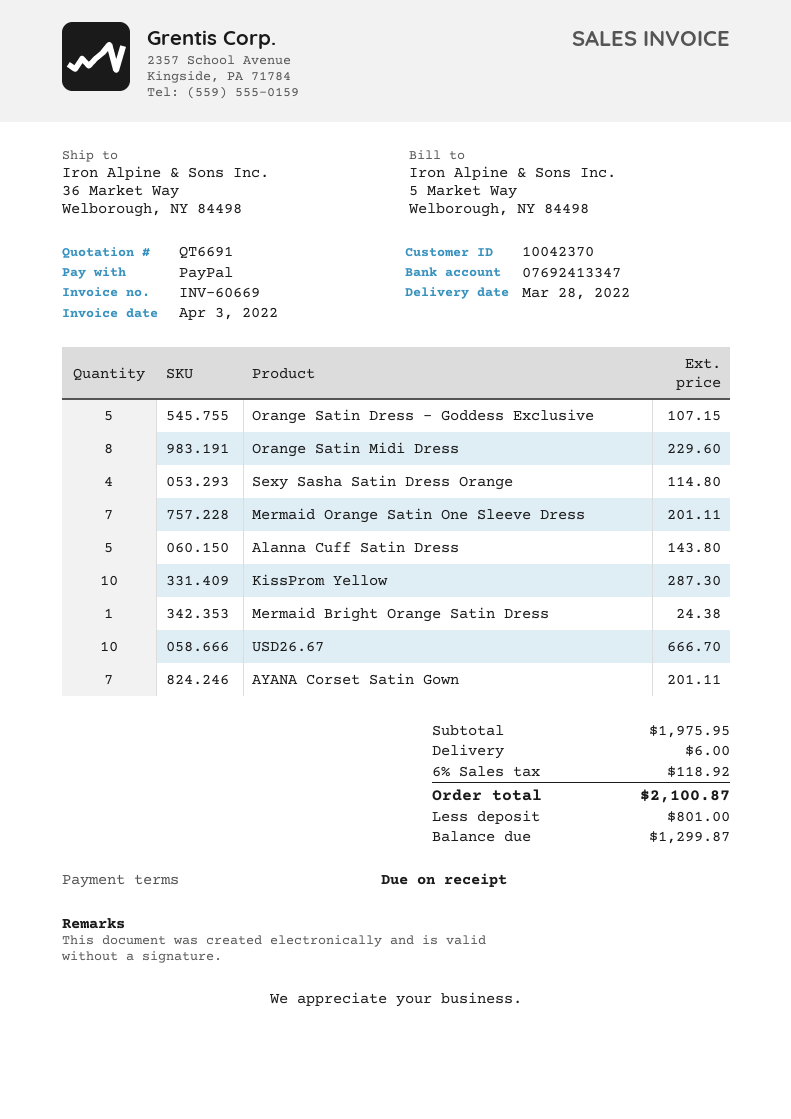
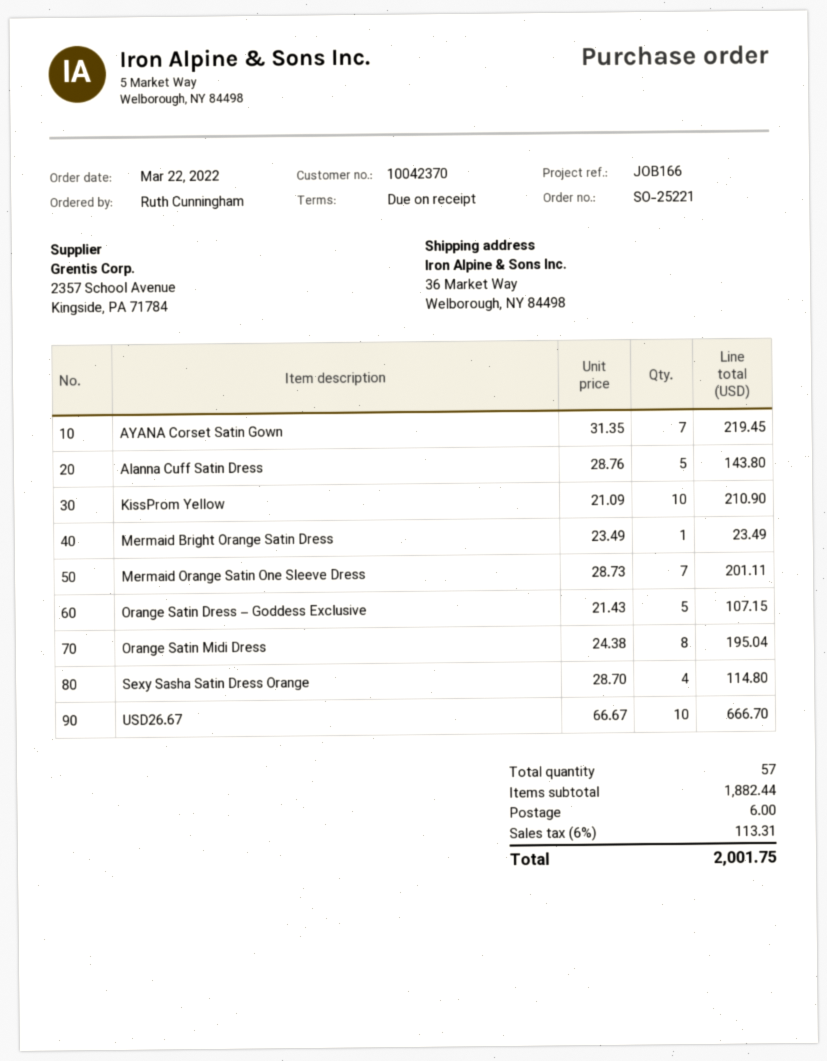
Orange Satin Midi Dress: 8 for 229.60 -> 8 for 195.04
KissProm Yellow: 10 for 287.30 -> 10 for 210.90
Mermaid Bright Orange Satin Dress: 1 for 24.38 -> 1 for 23.49
AYANA Corset Satin Gown: 7 for 201.11 -> 7 for 219.45
subtotal: 1975.95 -> 1882.44
tax: 6% = 118.92 -> 6% = 113.31
total: 2100.87 -> 2001.75

